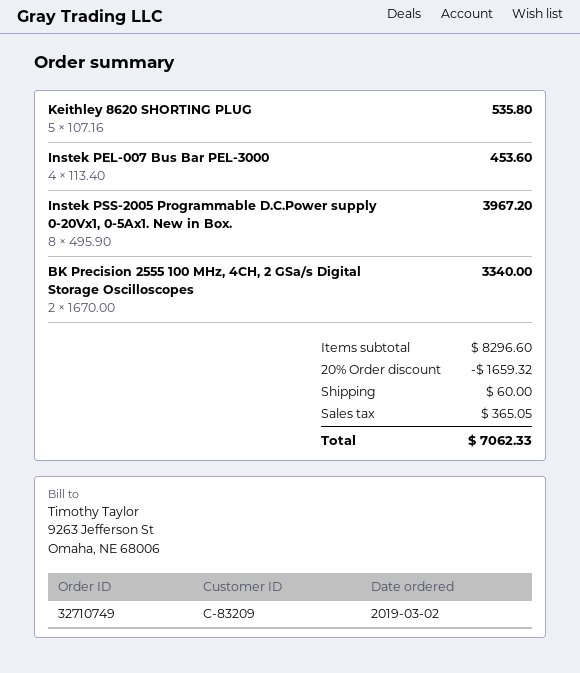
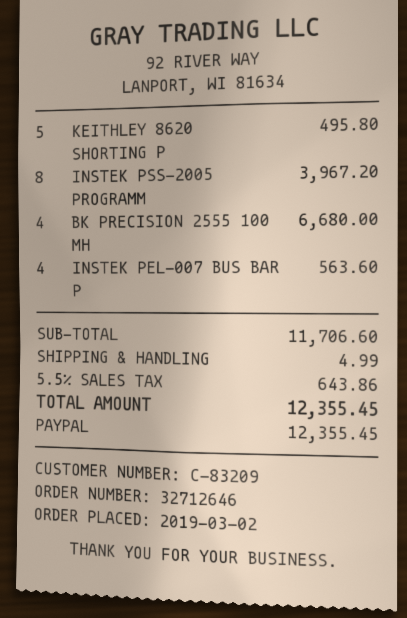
order number: 32710749 -> 32712646
Keithley 8620 SHORTING PLUG: 5 for 535.80 -> 5 for 495.80
Instek PEL-007 Bus Bar PEL-3000: 4 for 453.60 -> 4 for 563.60
BK Precision 2555 100 MHz, 4CH, 2 GSa/s Digital Storage Oscilloscopes: 2 for 3340.00 -> 4 for 6680.00
subtotal: 8296.60 -> 11706.60
discount: 20% = 1659.32 -> none
shipping: 60.00 -> 4.99
tax: 365.05 -> 643.86
total: 7062.33 -> 12355.45

